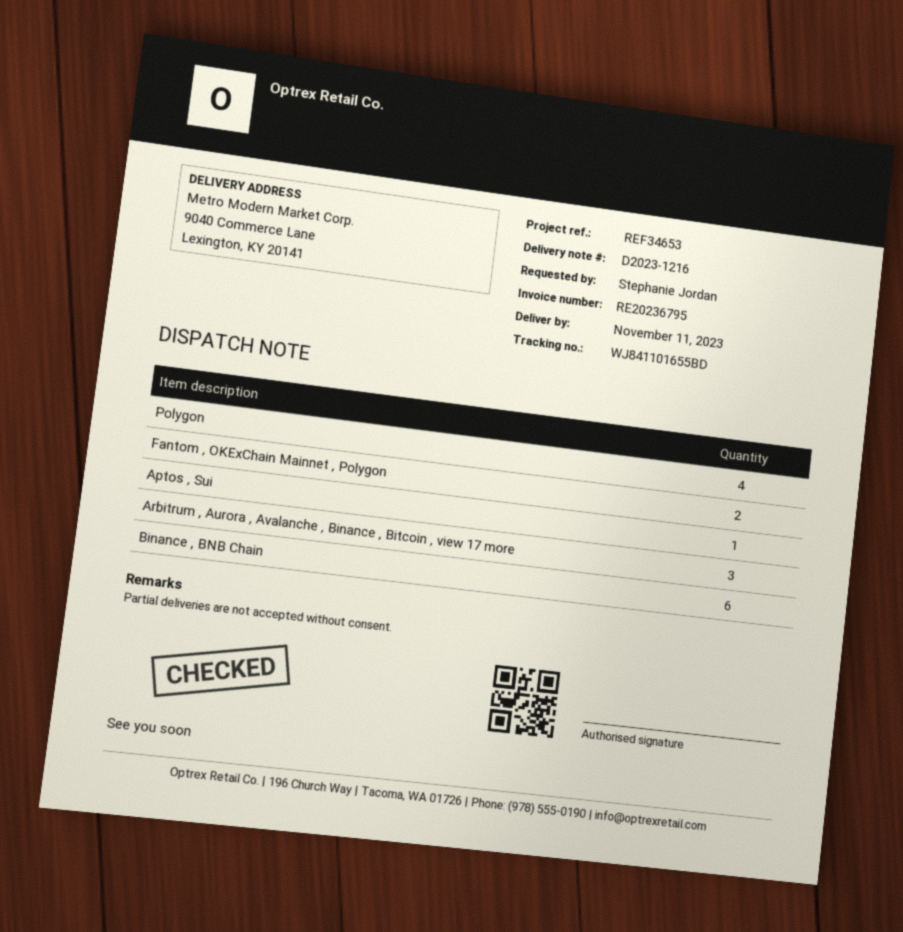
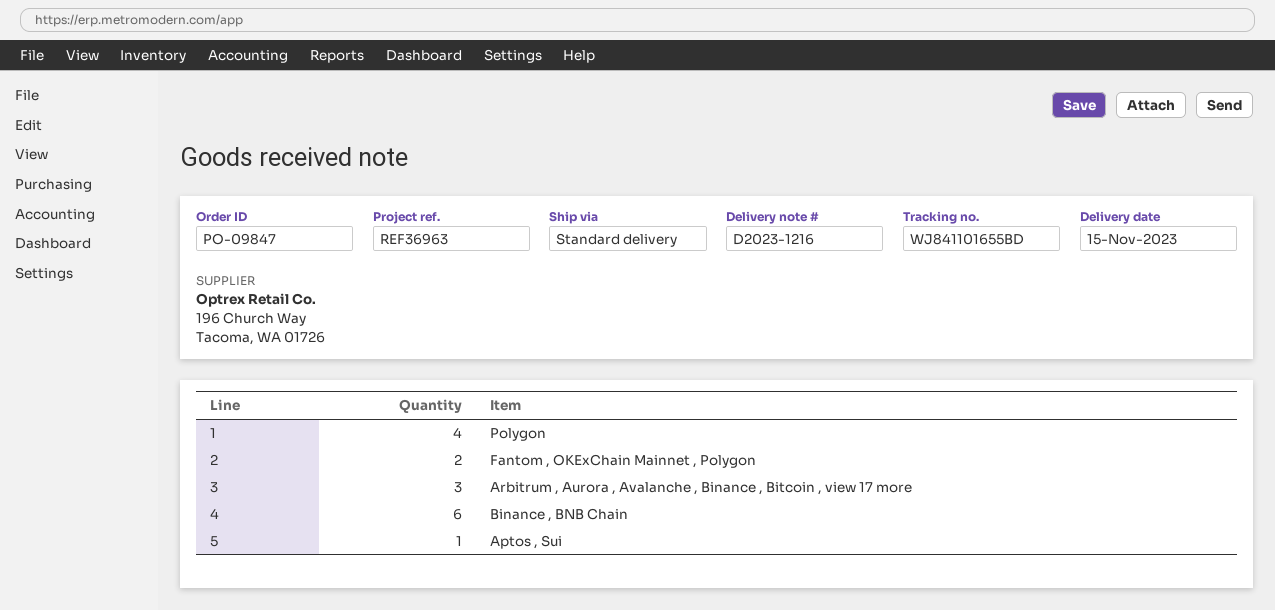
delivery date: 2023-11-11 -> 2023-11-15
reference: REF34653 -> REF36963

